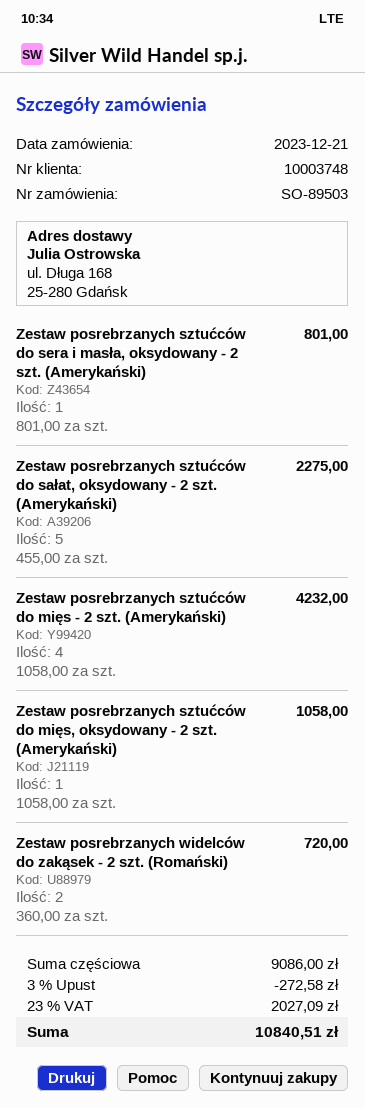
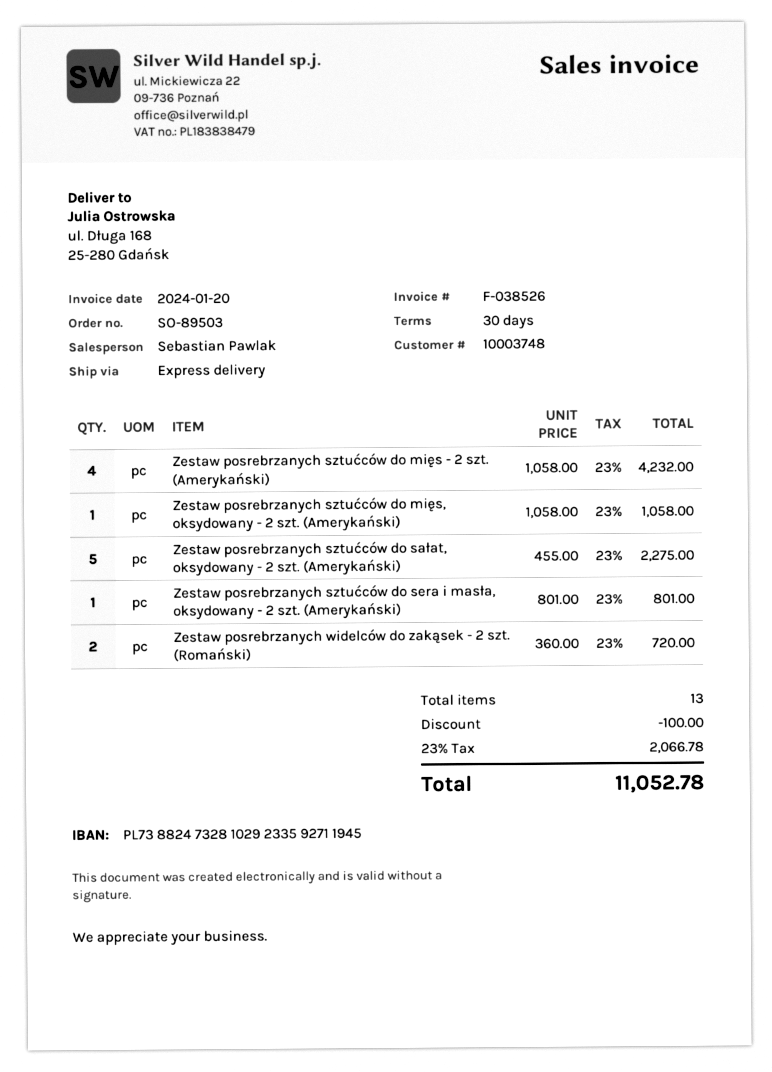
discount: 272.58 -> 100.00
tax: 23% = 2027.09 -> 23% = 2066.78
total: 10840.51 -> 11052.78

